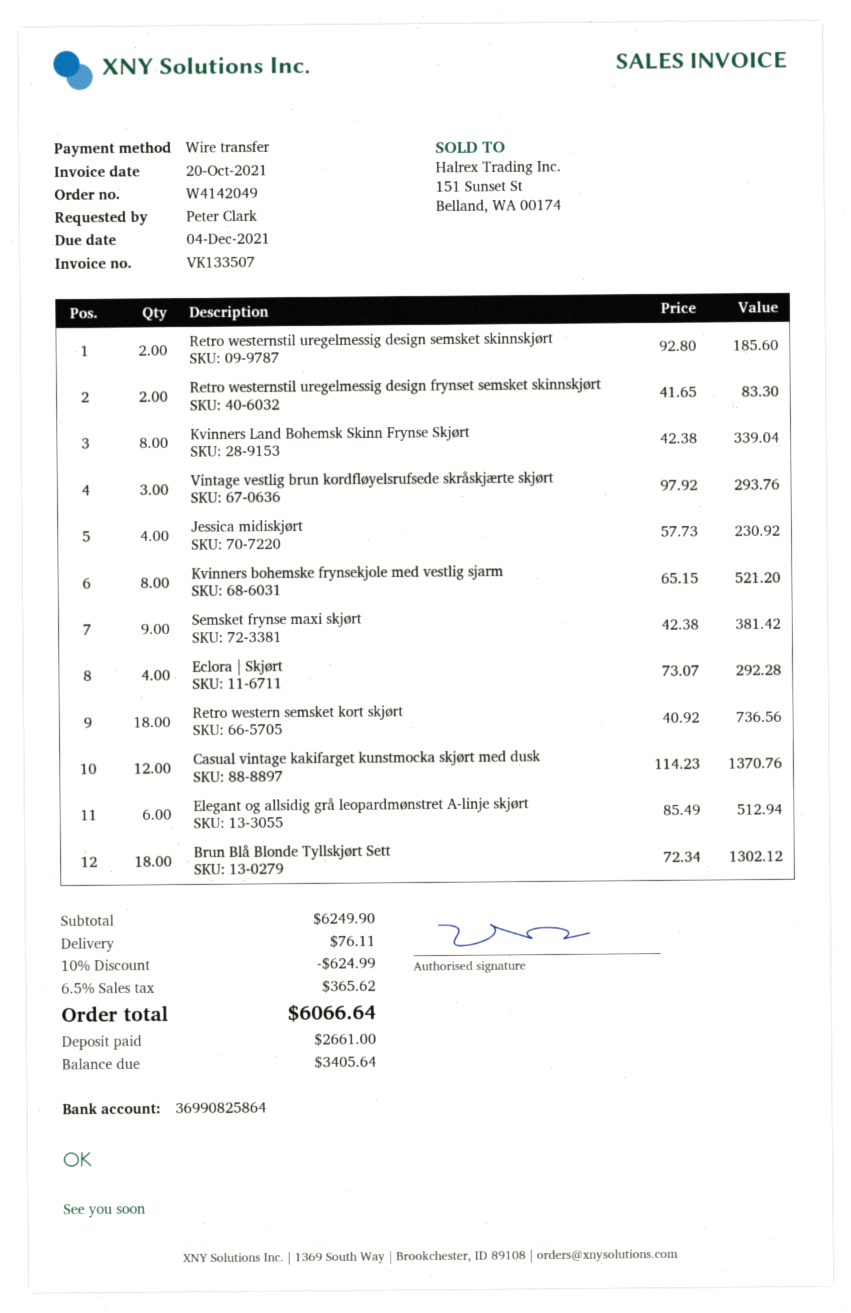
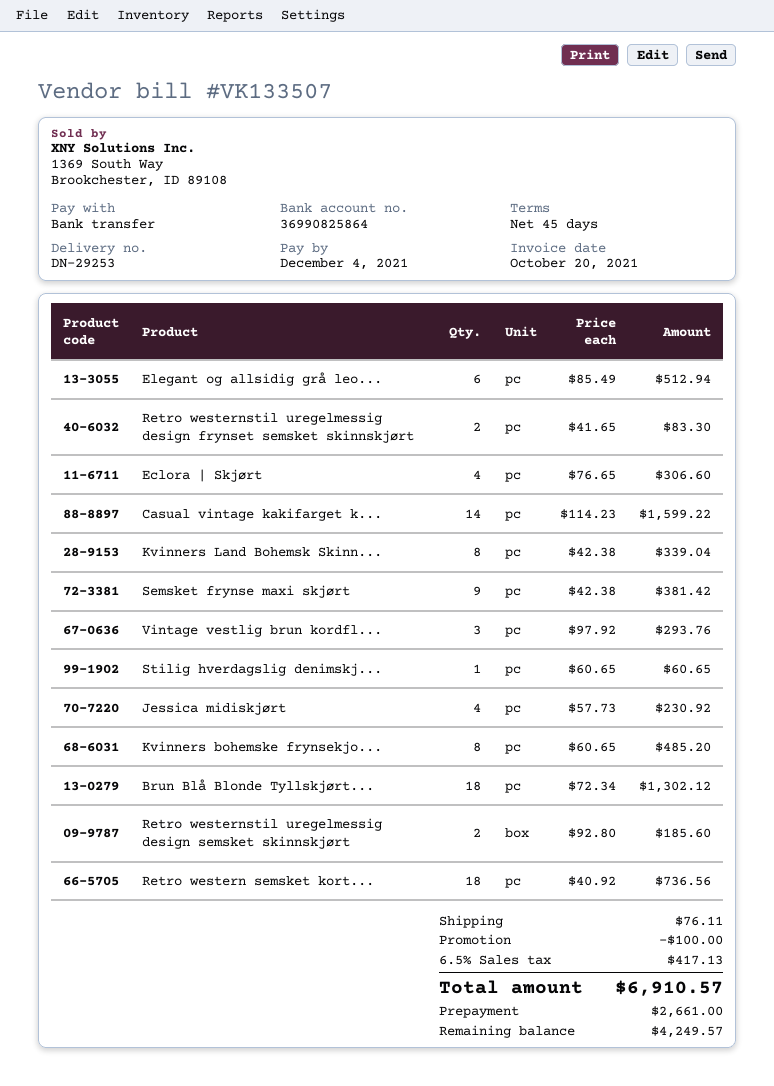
Kvinners bohemske frynsekjole med vestlig sjarm: 8 x 65.15 = 521.20 -> 8 x 60.65 = 485.20
Eclora | Skjørt: 4 x 73.07 = 292.28 -> 4 x 76.65 = 306.60
Casual vintage kakifarget kunstmocka skjørt med dusk: 12 x 114.23 = 1370.76 -> 14 x 114.23 = 1599.22
Stilig hverdagslig denimskj...: none -> 1 x 60.65 = 60.65
discount: 624.99 -> 100.00
tax: 6.5% = 365.62 -> 6.5% = 417.13
total: 6066.64 -> 6910.57
balance: 3405.64 -> 4249.57

